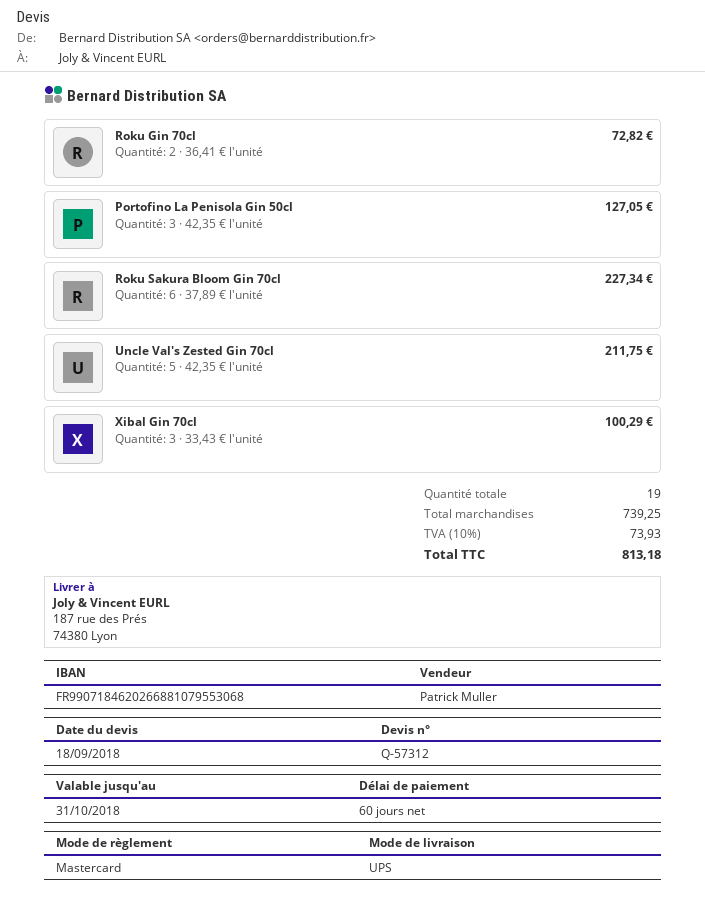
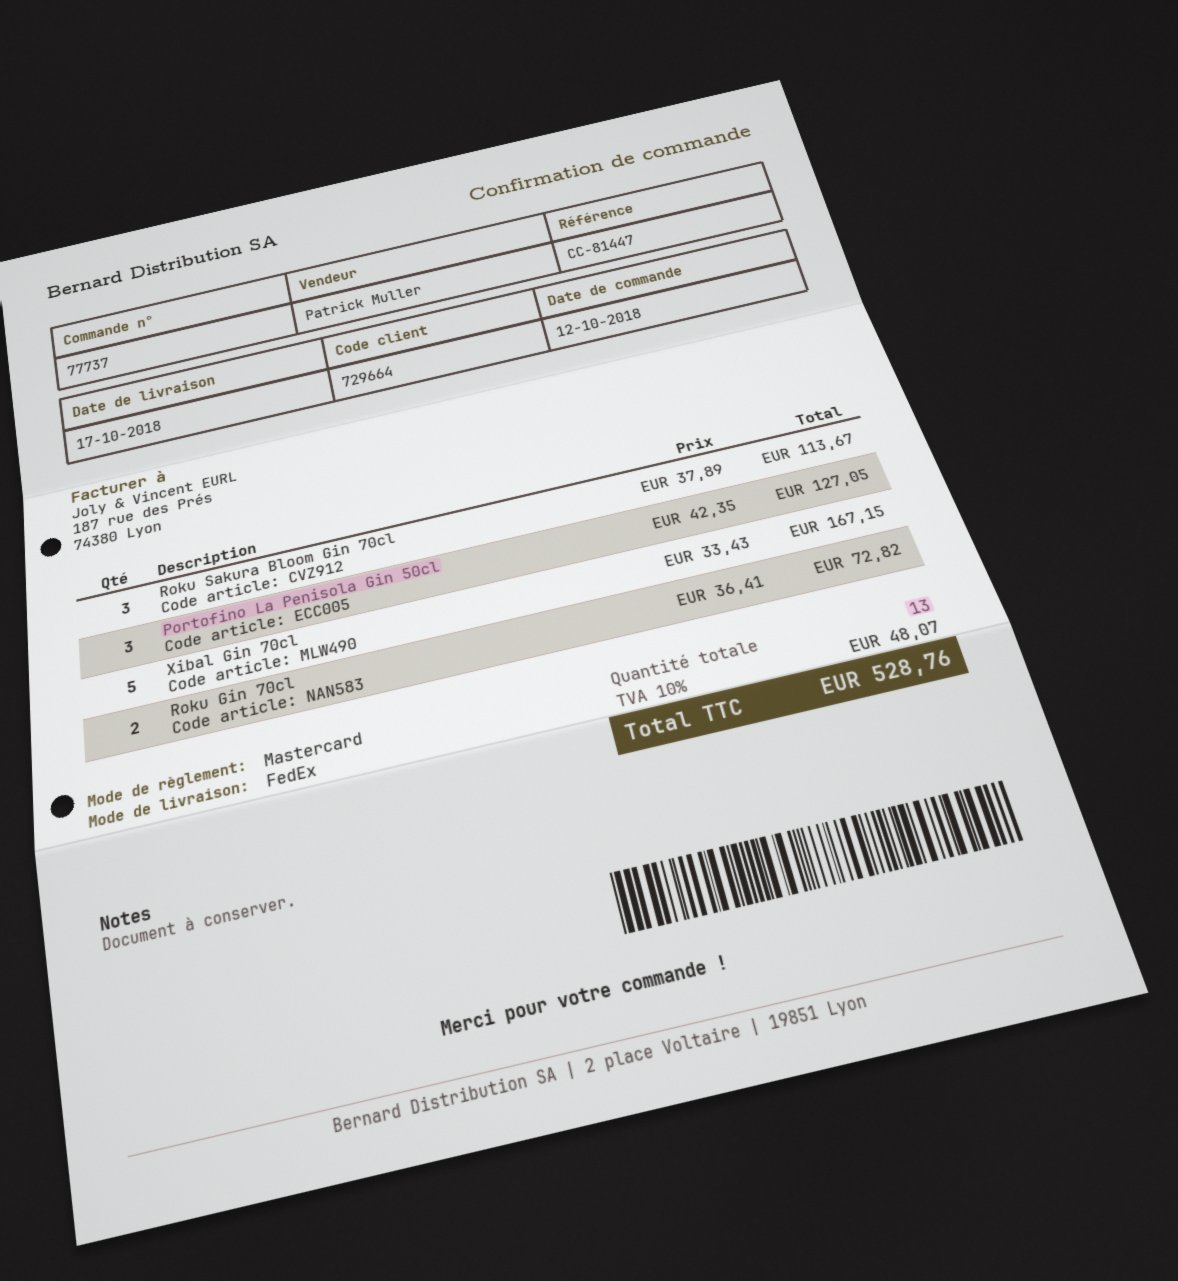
shipping method: UPS -> FedEx
Roku Sakura Bloom Gin 70cl: 6 x 37.89 = 227.34 -> 3 x 37.89 = 113.67
Uncle Val's Zested Gin 70cl: 5 x 42.35 = 211.75 -> none
Xibal Gin 70cl: 3 x 33.43 = 100.29 -> 5 x 33.43 = 167.15
total quantity: 19 -> 13
tax: 10% = 73.93 -> 10% = 48.07
total: 813.18 -> 528.76

